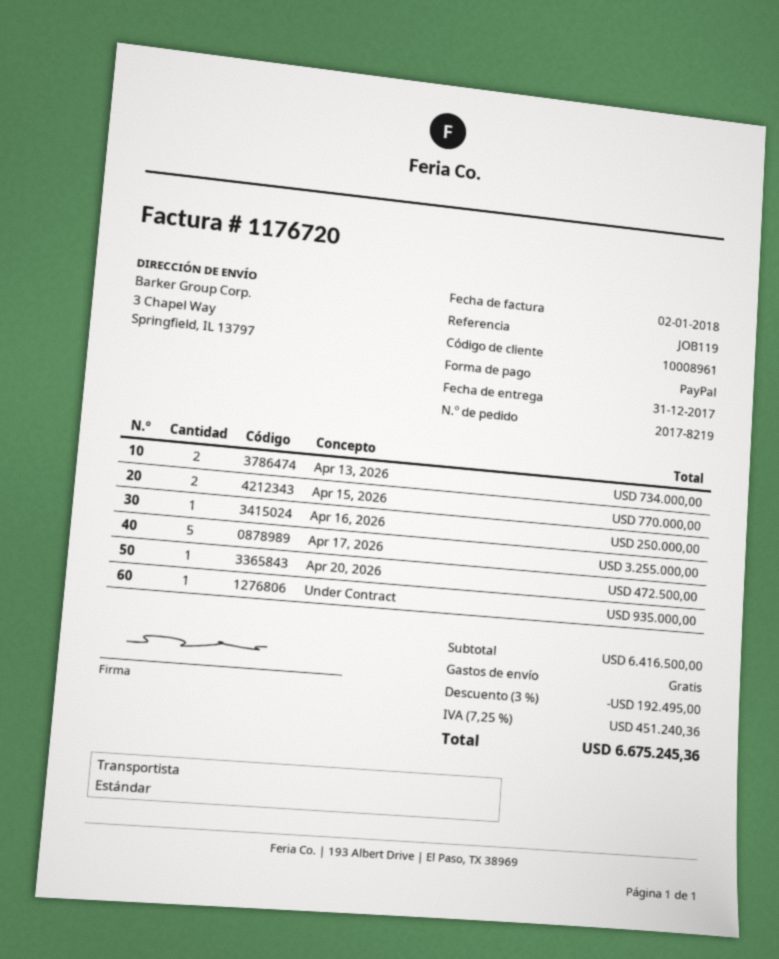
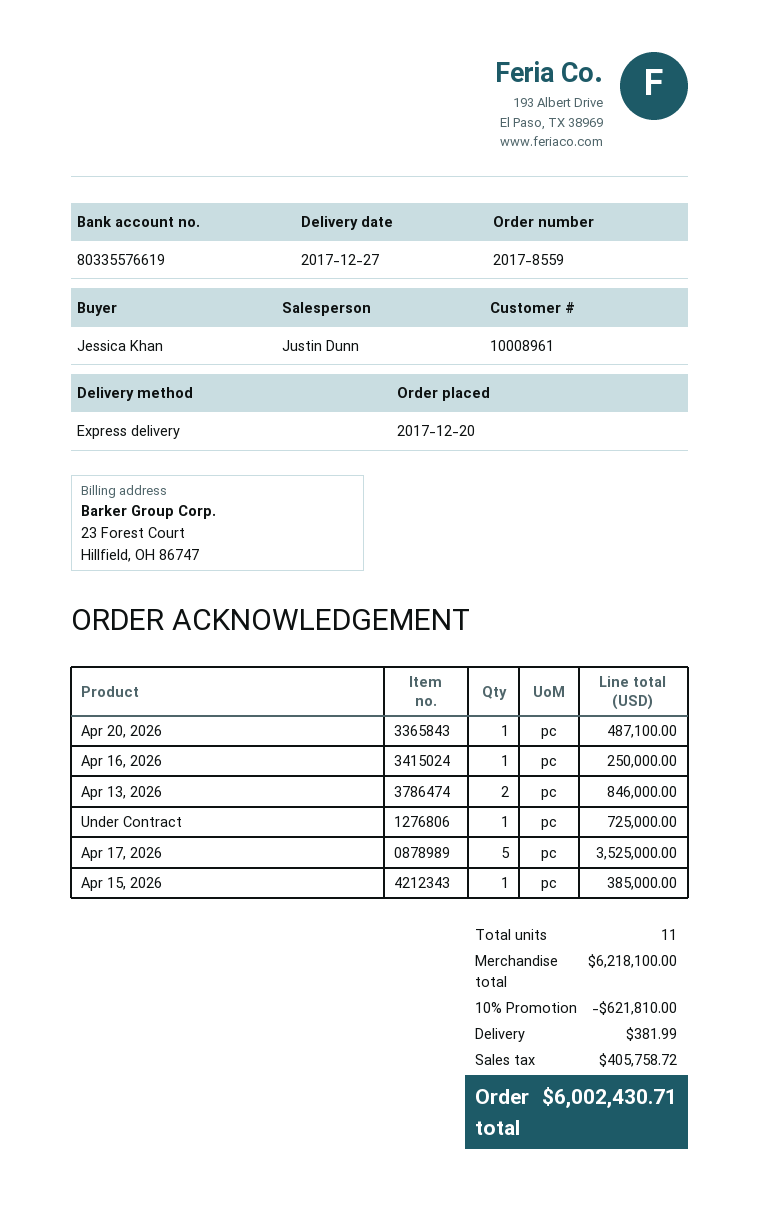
order number: 2017-8219 -> 2017-8559
delivery date: 2017-12-31 -> 2017-12-27
shipping method: standard -> express
Apr 13, 2026: 2 for 734000.00 -> 2 for 846000.00
Apr 15, 2026: 2 for 770000.00 -> 1 for 385000.00
Apr 17, 2026: 5 for 3255000.00 -> 5 for 3525000.00
Apr 20, 2026: 1 for 472500.00 -> 1 for 487100.00
Under Contract: 1 for 935000.00 -> 1 for 725000.00
subtotal: 6416500.00 -> 6218100.00
discount: 3% = 192495.00 -> 10% = 621810.00
shipping: 0.00 -> 381.99
tax: 451240.36 -> 405758.72
total: 6675245.36 -> 6002430.71

